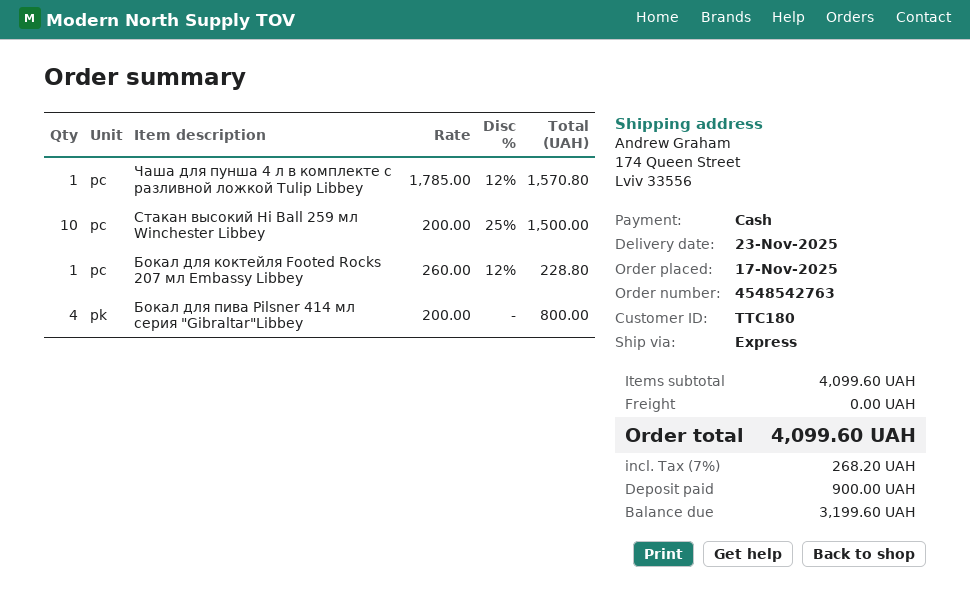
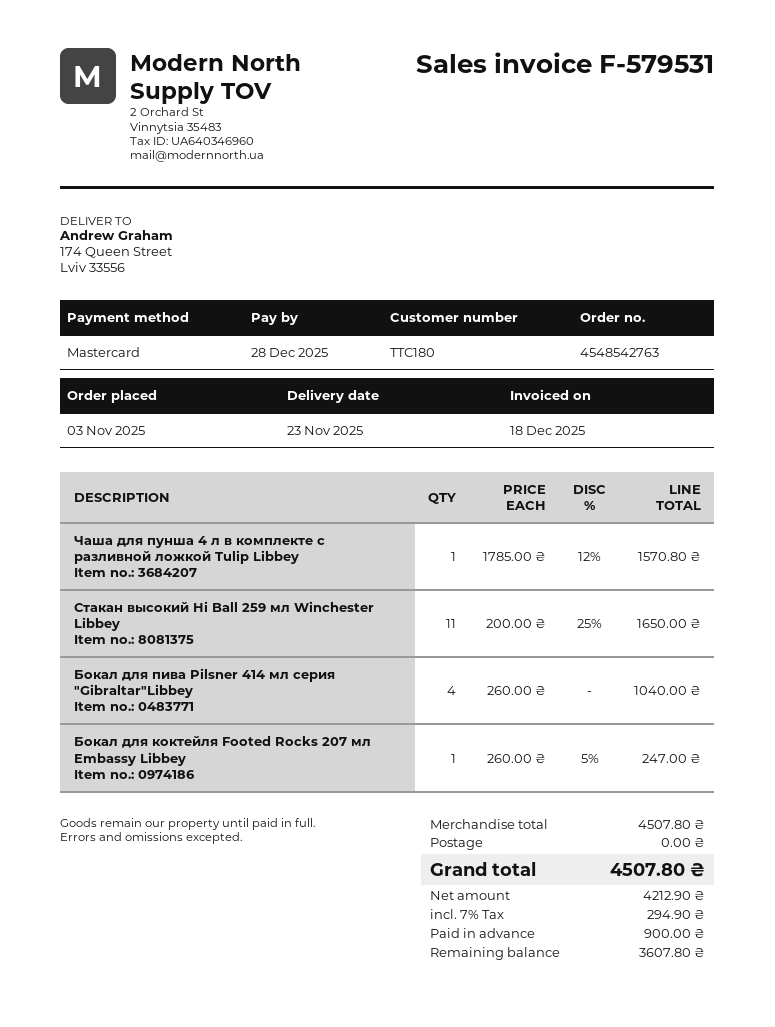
order date: 2025-11-17 -> 2025-11-03
payment method: cash -> Mastercard
Стакан высокий Hi Ball 259 мл Winchester Libbey: 10 x 200.00 - 25% = 1500.00 -> 11 x 200.00 - 25% = 1650.00
Бокал для коктейля Footed Rocks 207 мл Embassy Libbey: 1 x 260.00 - 12% = 228.80 -> 1 x 260.00 - 5% = 247.00
Бокал для пива Pilsner 414 мл серия "Gibraltar"Libbey: 4 x 200.00 = 800.00 -> 4 x 260.00 = 1040.00
subtotal: 4099.60 -> 4507.80
tax: 7% = 268.20 -> 7% = 294.90
total: 4099.60 -> 4507.80
balance: 3199.60 -> 3607.80

